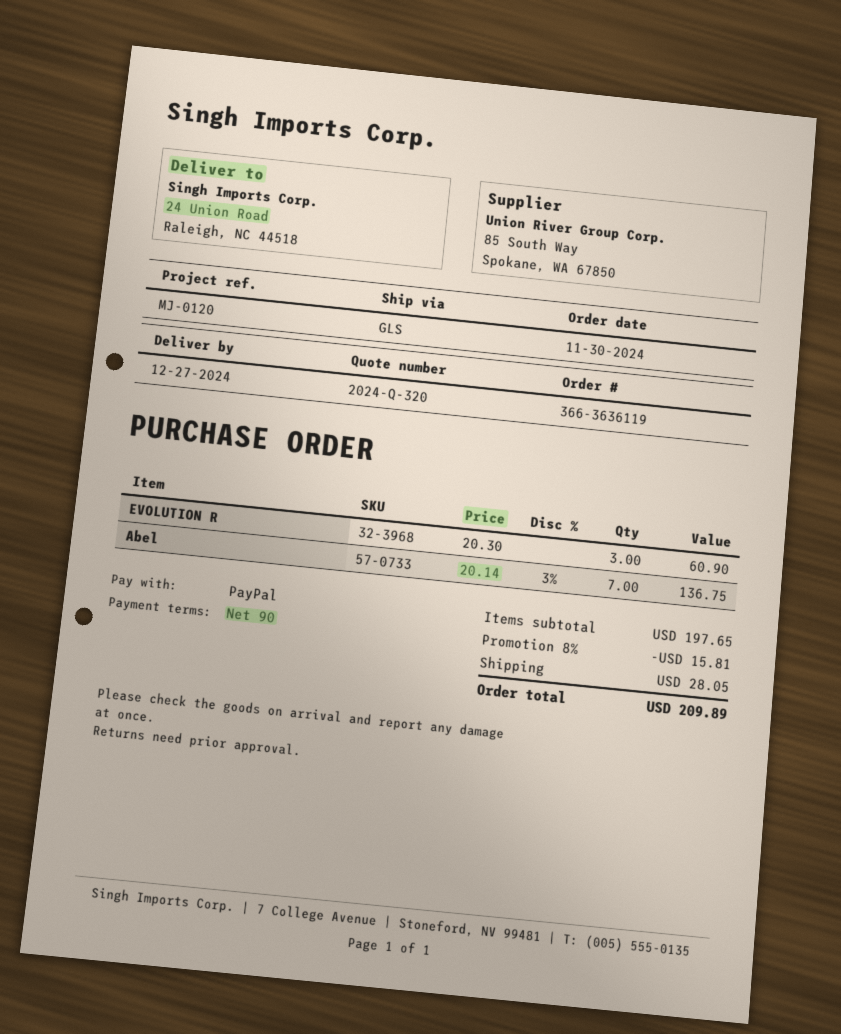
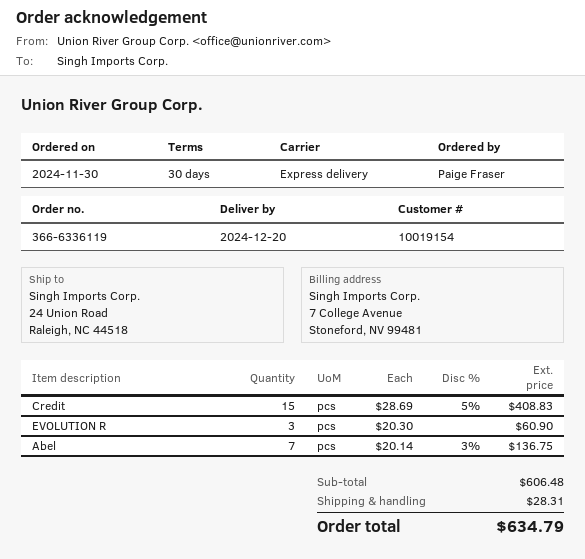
order number: 366-3636119 -> 366-6336119
delivery date: 2024-12-27 -> 2024-12-20
payment terms: 90 days -> 30 days
shipping method: GLS -> express
Credit: none -> 15 x 28.69 - 5% = 408.83
subtotal: 197.65 -> 606.48
discount: 8% = 15.81 -> none
shipping: 28.05 -> 28.31
total: 209.89 -> 634.79

